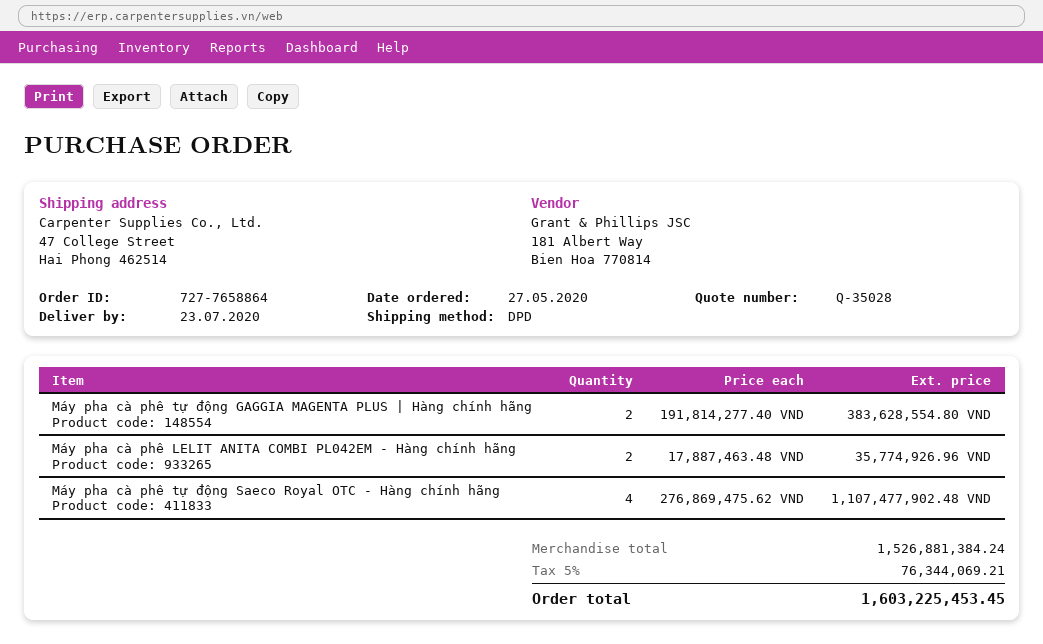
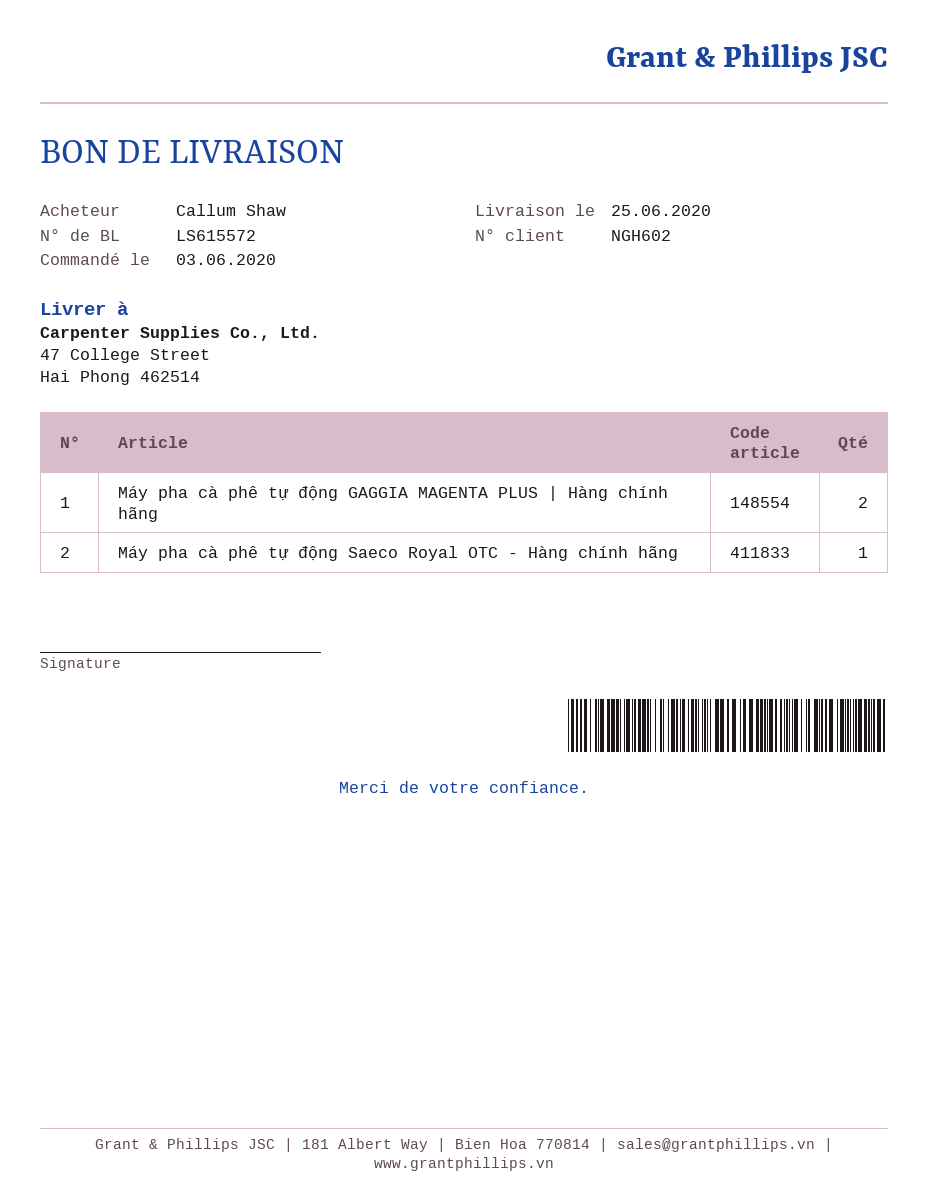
order date: 2020-05-27 -> 2020-06-03
delivery date: 2020-07-23 -> 2020-06-25
Máy pha cà phê LELIT ANITA COMBI PL042EM - Hàng chính hãng: 2 -> none
Máy pha cà phê tự động Saeco Royal OTC - Hàng chính hãng: 4 -> 1

